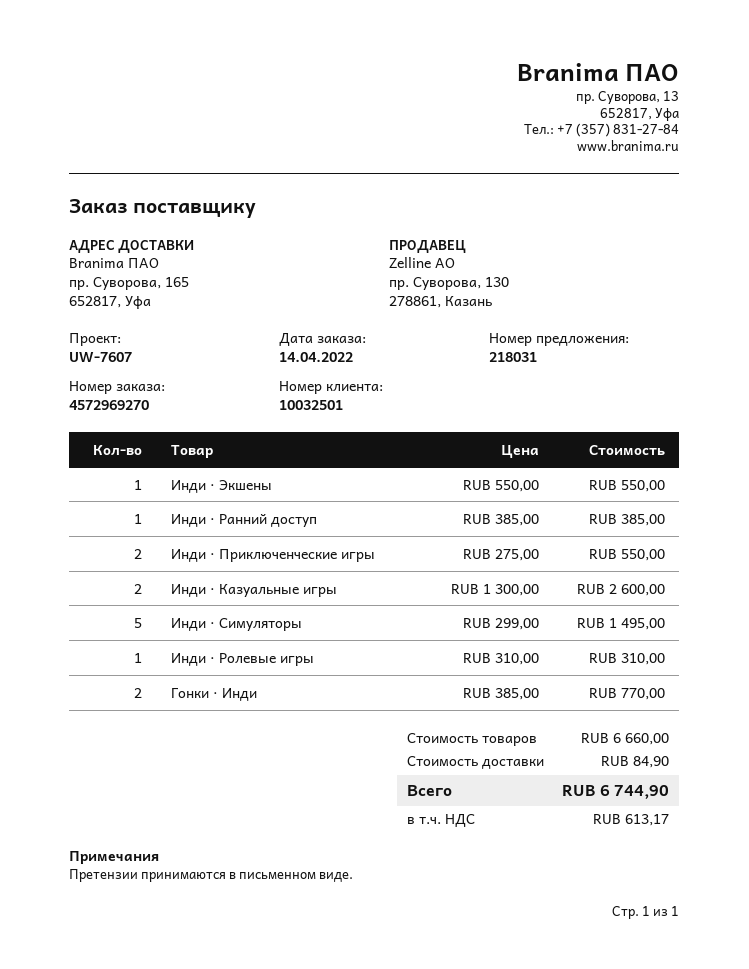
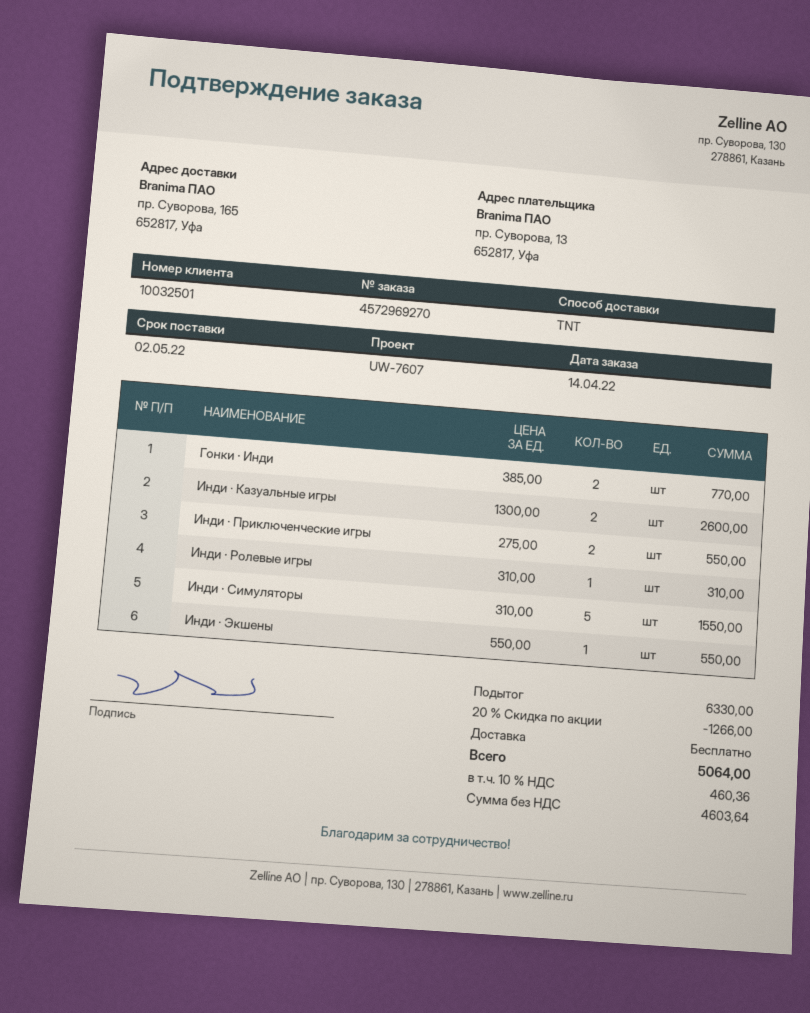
Инди · Ранний доступ: 1 x 385.00 = 385.00 -> none
Инди · Симуляторы: 5 x 299.00 = 1495.00 -> 5 x 310.00 = 1550.00
subtotal: 6660.00 -> 6330.00
discount: none -> 20% = 1266.00
shipping: 84.90 -> 0.00
tax: 613.17 -> 460.36
total: 6744.90 -> 5064.00

